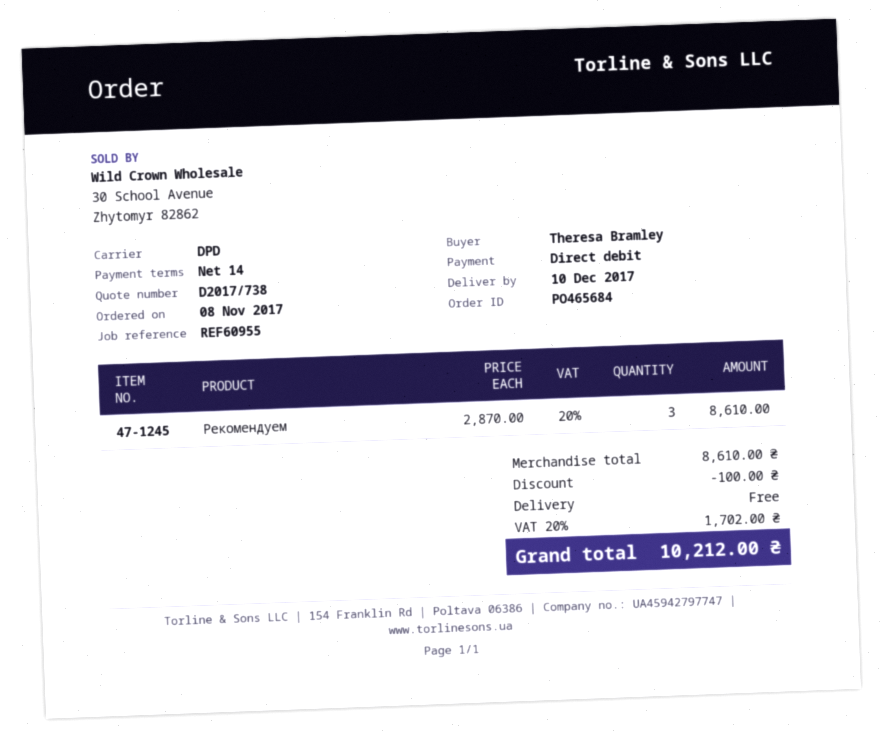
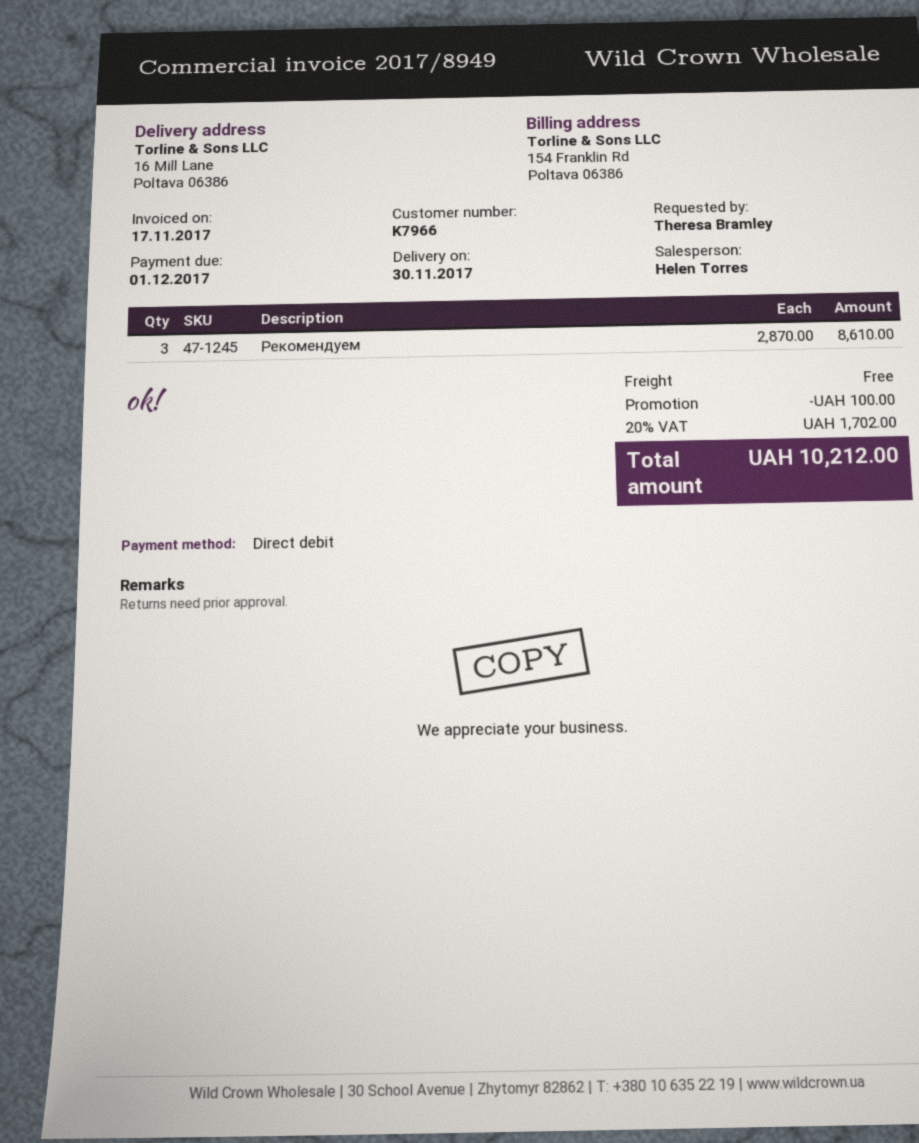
delivery date: 2017-12-10 -> 2017-11-30

